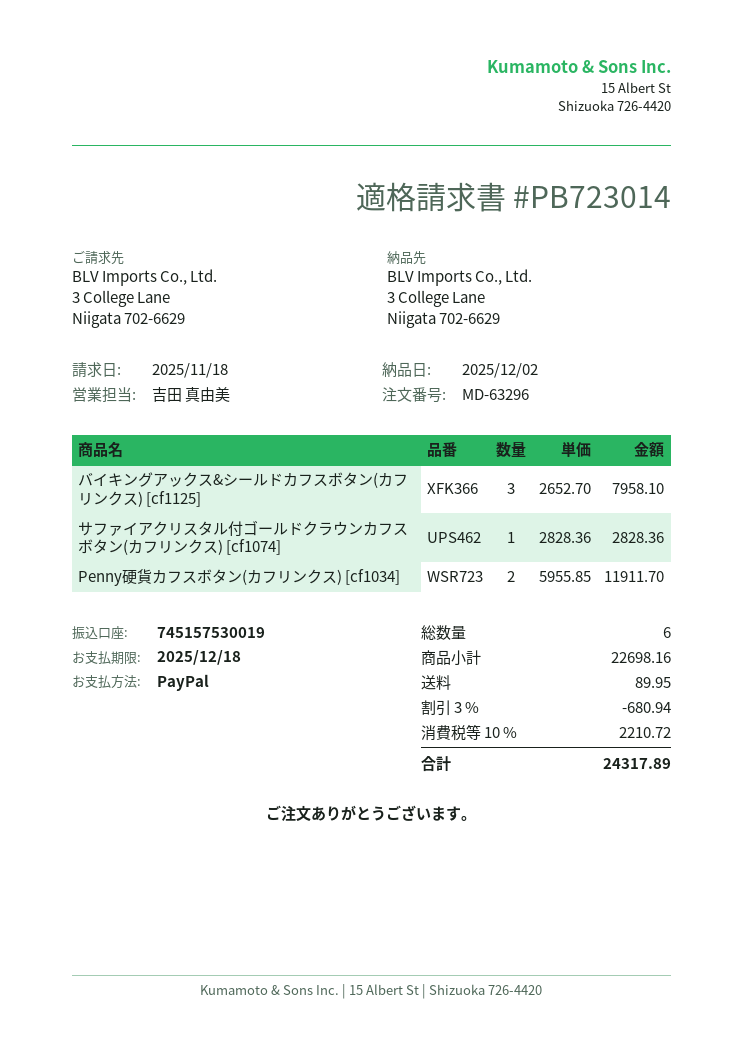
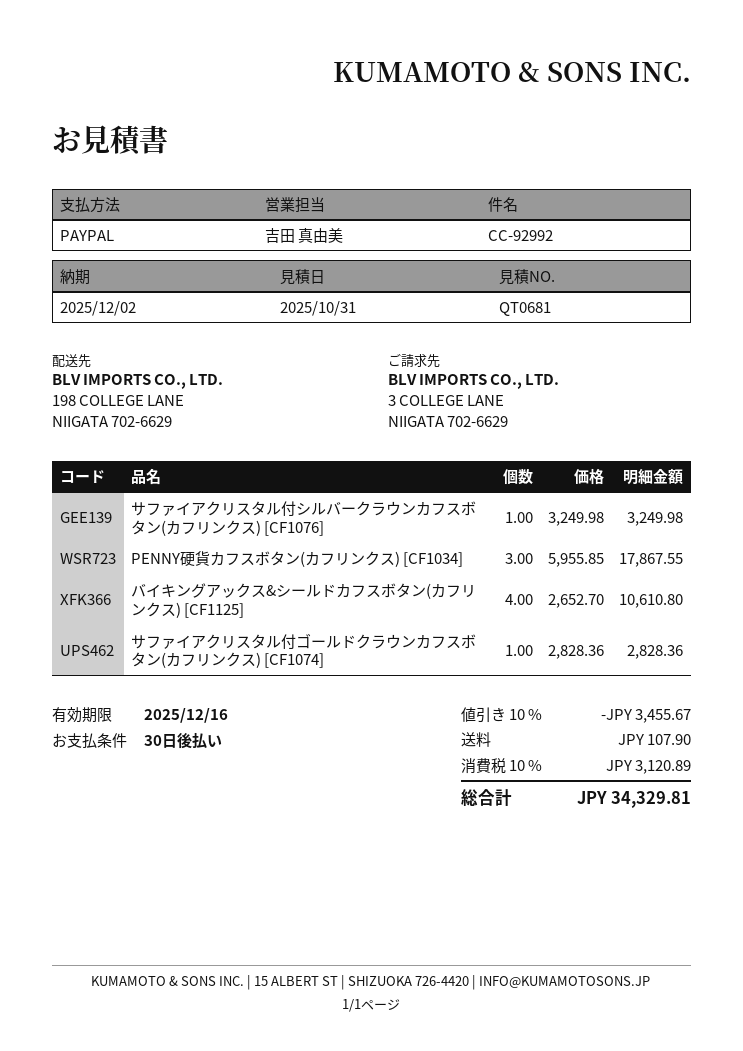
ship to: 3 College Lane, Niigata 702-6629 -> 198 COLLEGE LANE, NIIGATA 702-6629
バイキングアックス&シールドカフスボタン(カフリンクス) [cf1125]: 3 x 2652.70 = 7958.10 -> 4 x 2652.70 = 10610.80
Penny硬貨カフスボタン(カフリンクス) [cf1034]: 2 x 5955.85 = 11911.70 -> 3 x 5955.85 = 17867.55
サファイアクリスタル付シルバークラウンカフスボタン(カフリンクス) [CF1076]: none -> 1 x 3249.98 = 3249.98
discount: 3% = 680.94 -> 10% = 3455.67
shipping: 89.95 -> 107.90
tax: 10% = 2210.72 -> 10% = 3120.89
total: 24317.89 -> 34329.81

